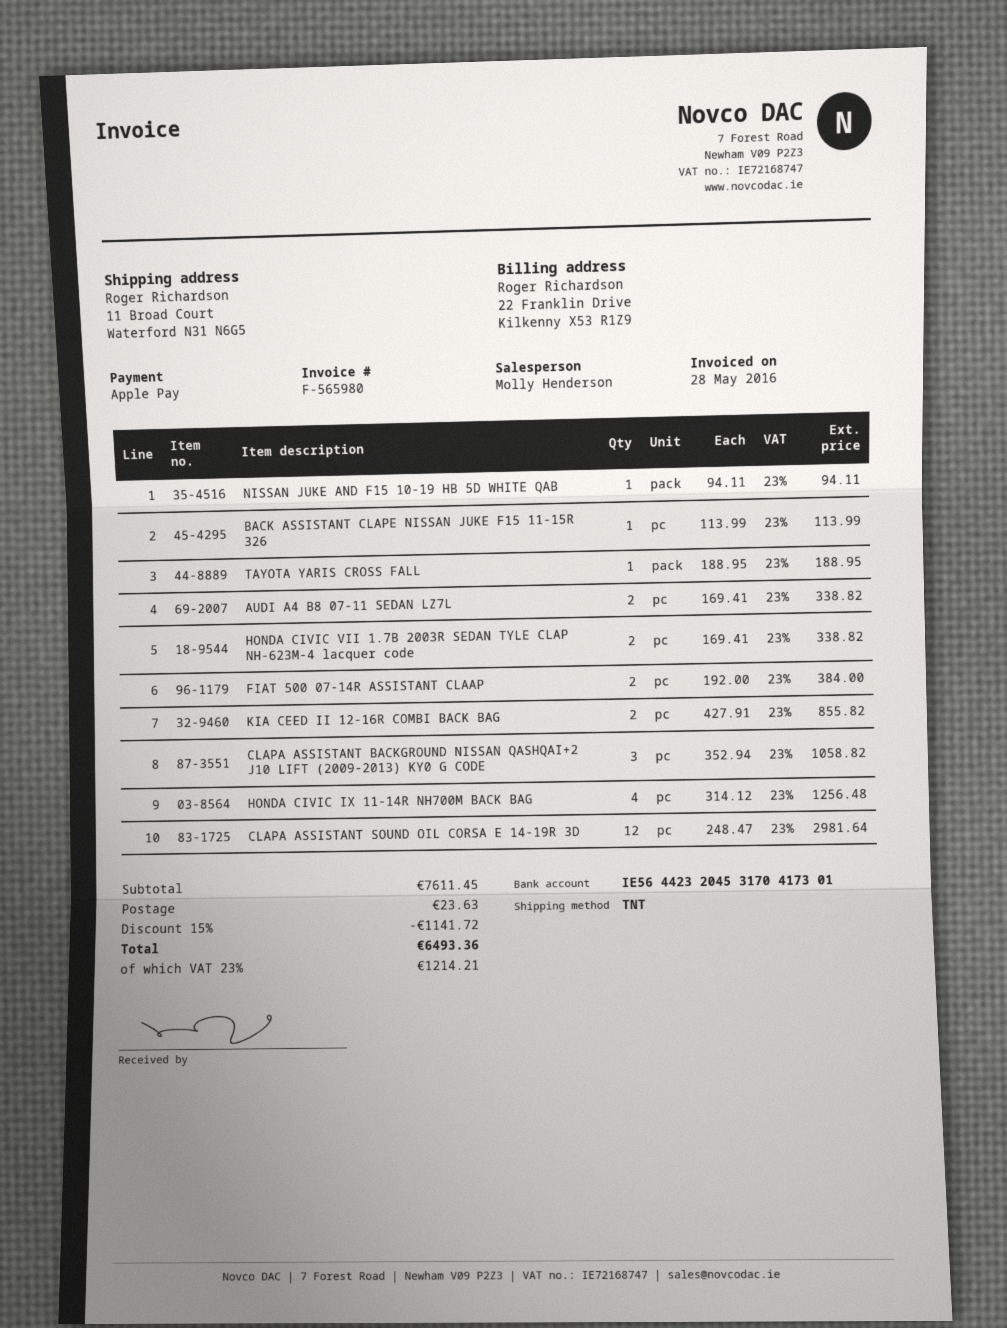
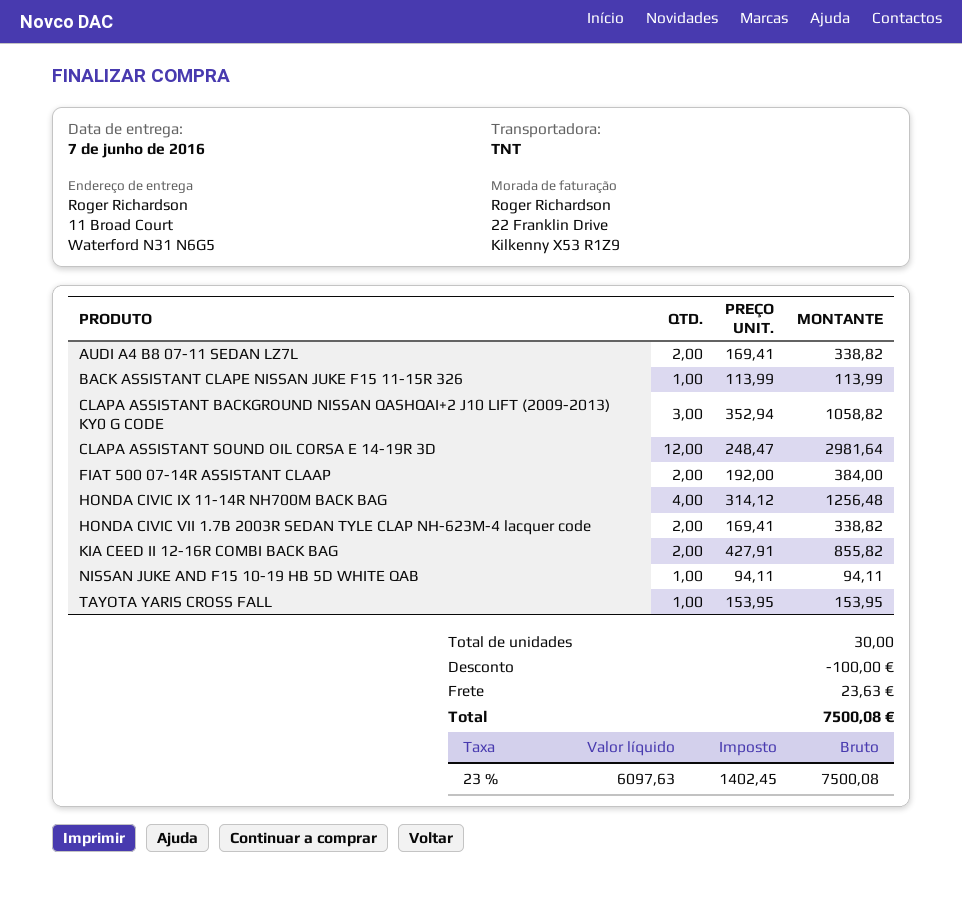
TAYOTA YARIS CROSS FALL: 1 x 188.95 = 188.95 -> 1 x 153.95 = 153.95
discount: 1141.72 -> 100.00
tax: 23% = 1214.21 -> 23% = 1402.45
total: 6493.36 -> 7500.08

